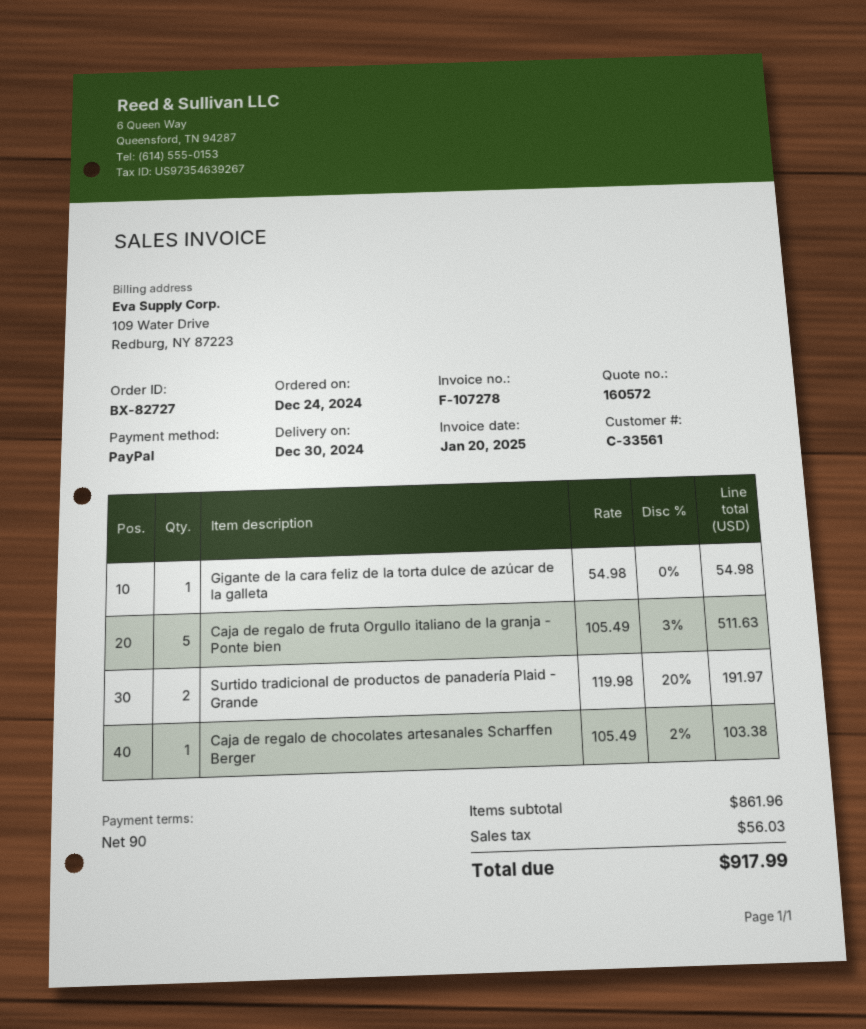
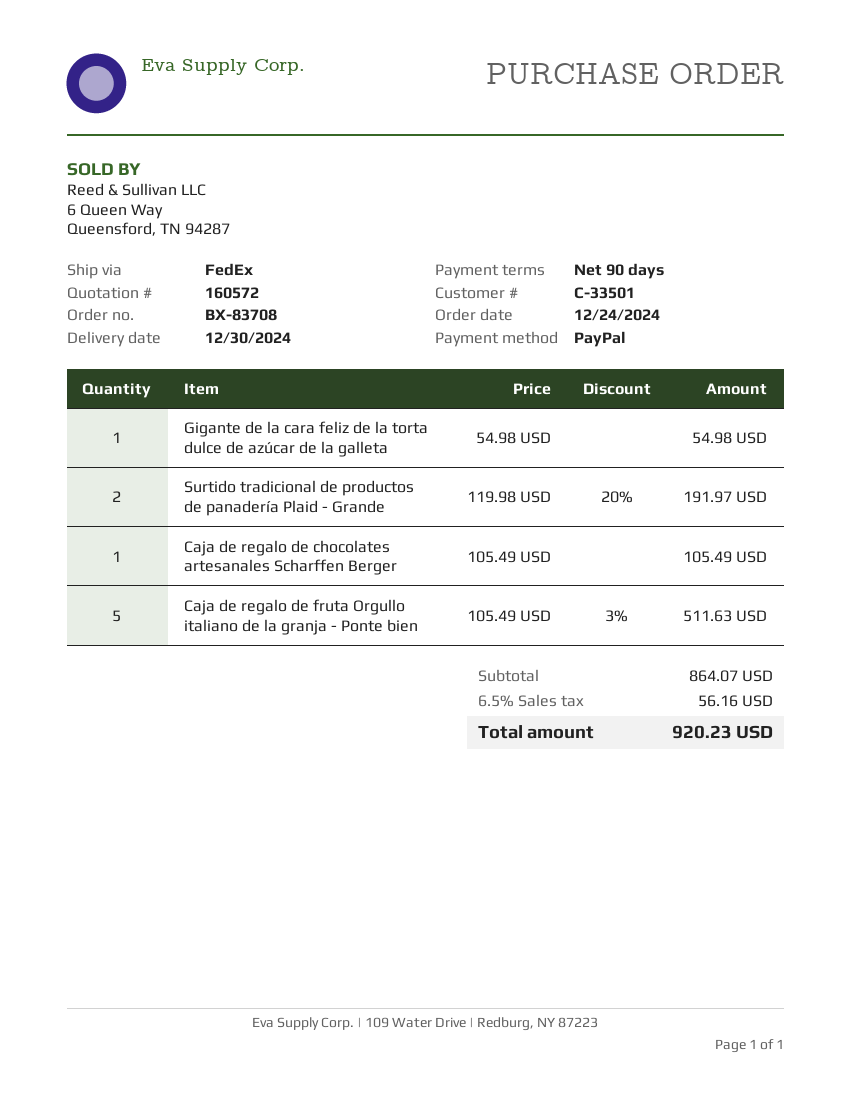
order number: BX-82727 -> BX-83708
customer number: C-33561 -> C-33501
Caja de regalo de chocolates artesanales Scharffen Berger: 1 x 105.49 - 2% = 103.38 -> 1 x 105.49 = 105.49
subtotal: 861.96 -> 864.07
tax: 56.03 -> 56.16
total: 917.99 -> 920.23

